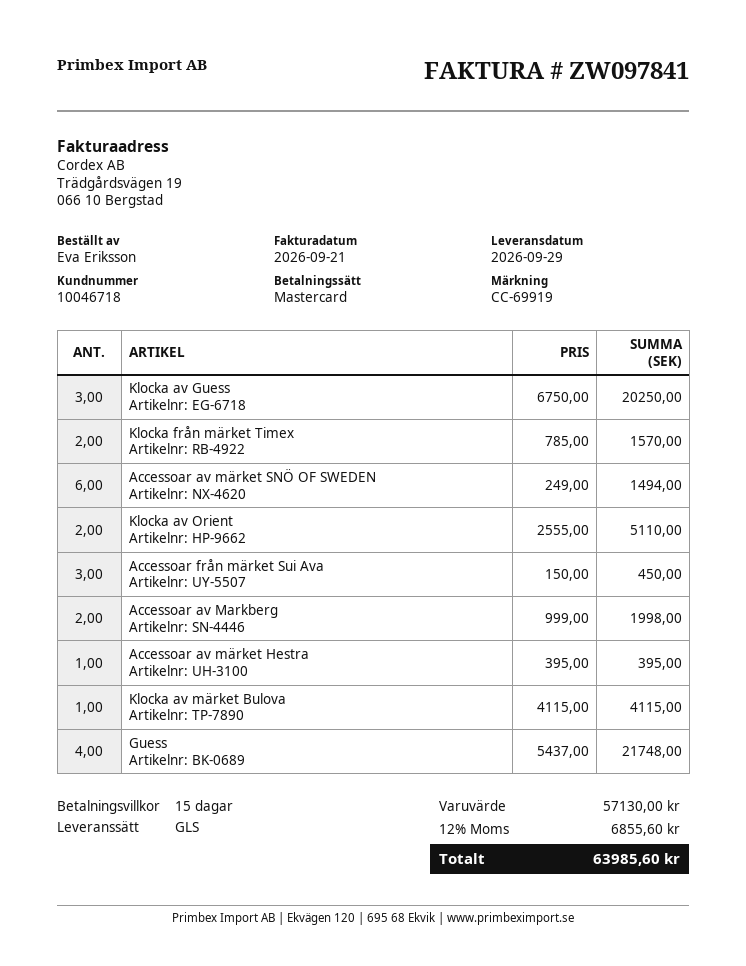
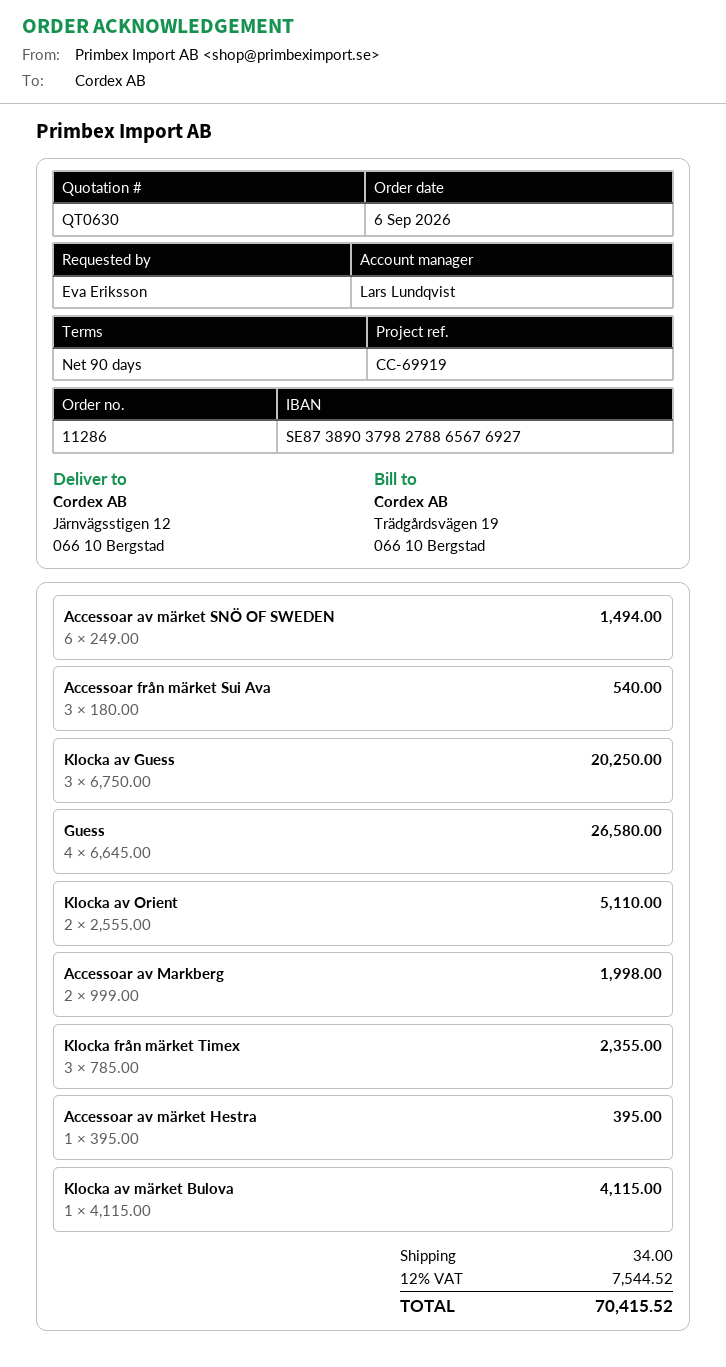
payment terms: 15 days -> 90 days
Klocka från märket Timex: 2 x 785.00 = 1570.00 -> 3 x 785.00 = 2355.00
Accessoar från märket Sui Ava: 3 x 150.00 = 450.00 -> 3 x 180.00 = 540.00
Guess: 4 x 5437.00 = 21748.00 -> 4 x 6645.00 = 26580.00
shipping: none -> 34.00
tax: 12% = 6855.60 -> 12% = 7544.52
total: 63985.60 -> 70415.52

